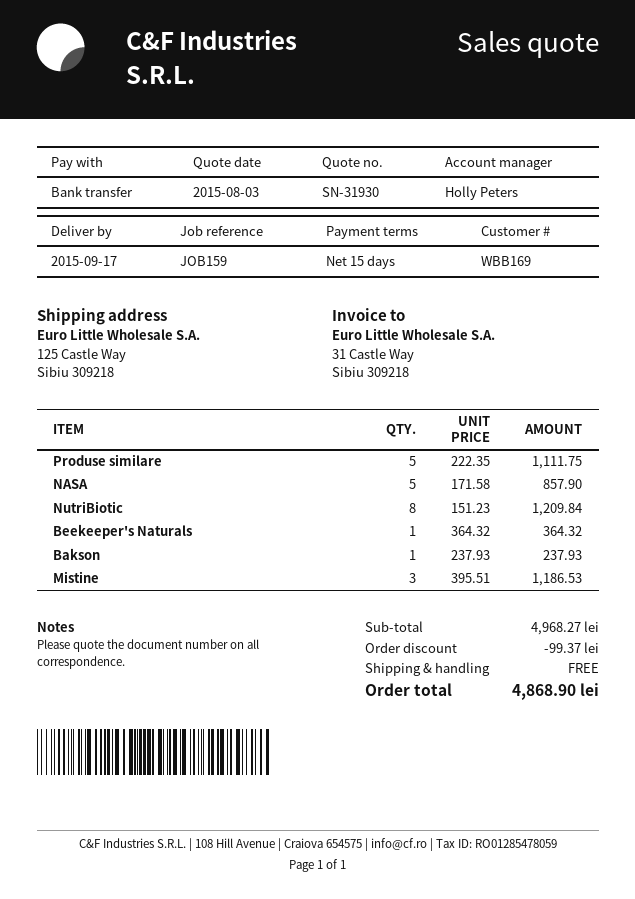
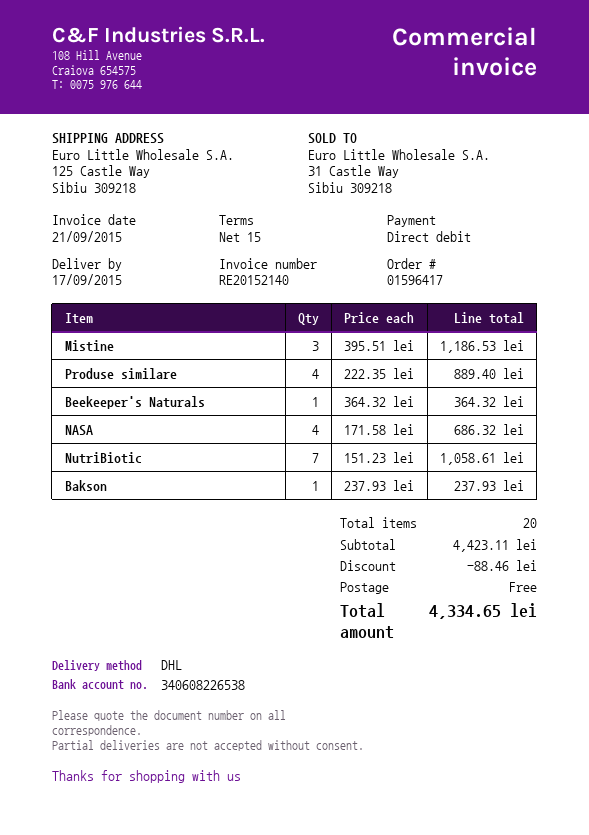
payment method: bank transfer -> direct debit
Produse similare: 5 x 222.35 = 1111.75 -> 4 x 222.35 = 889.40
NASA: 5 x 171.58 = 857.90 -> 4 x 171.58 = 686.32
NutriBiotic: 8 x 151.23 = 1209.84 -> 7 x 151.23 = 1058.61
subtotal: 4968.27 -> 4423.11
discount: 99.37 -> 88.46
total: 4868.90 -> 4334.65

